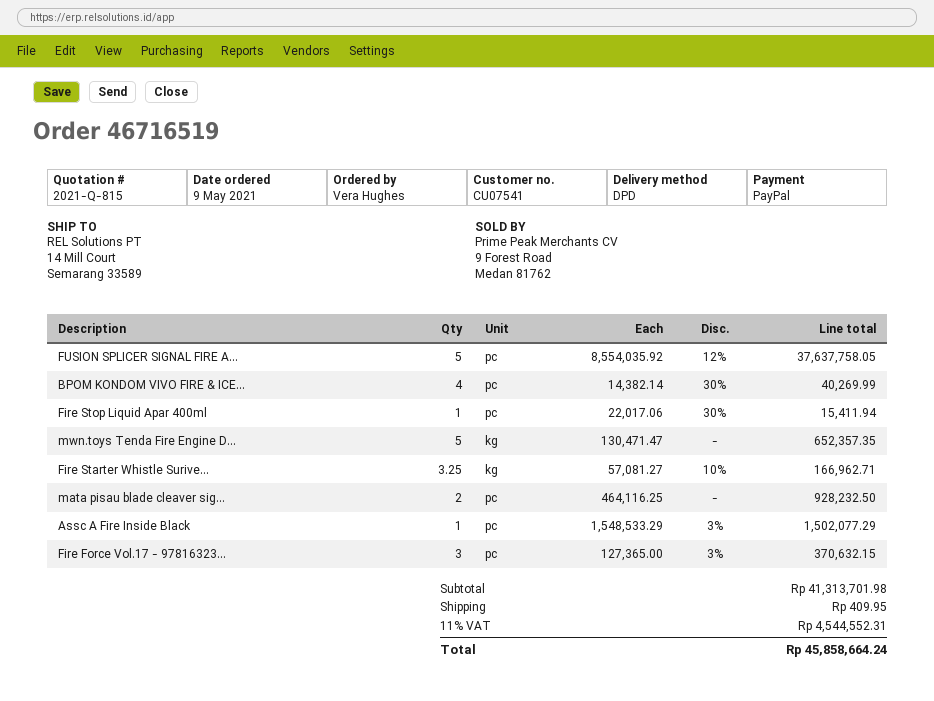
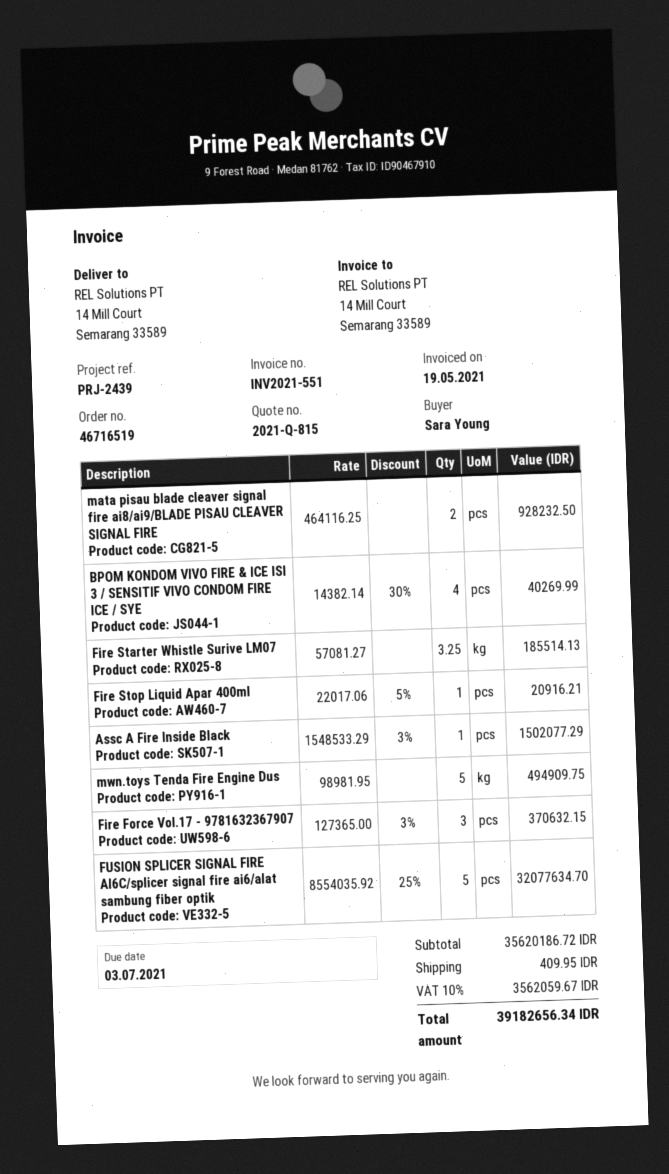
ordered by: Vera Hughes -> Sara Young
FUSION SPLICER SIGNAL FIRE A...: 5 x 8554035.92 - 12% = 37637758.05 -> 5 x 8554035.92 - 25% = 32077634.70
Fire Stop Liquid Apar 400ml: 1 x 22017.06 - 30% = 15411.94 -> 1 x 22017.06 - 5% = 20916.21
mwn.toys Tenda Fire Engine D...: 5 x 130471.47 = 652357.35 -> 5 x 98981.95 = 494909.75
Fire Starter Whistle Surive...: 3.25 x 57081.27 - 10% = 166962.71 -> 3.25 x 57081.27 = 185514.13
subtotal: 41313701.98 -> 35620186.72
tax: 11% = 4544552.31 -> 10% = 3562059.67
total: 45858664.24 -> 39182656.34

